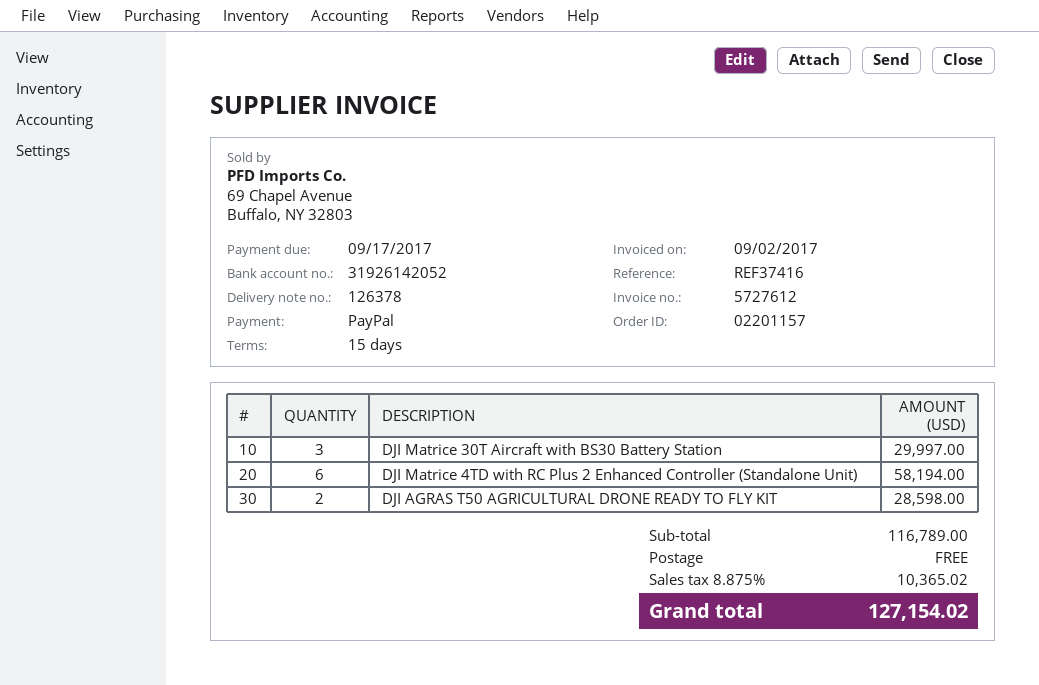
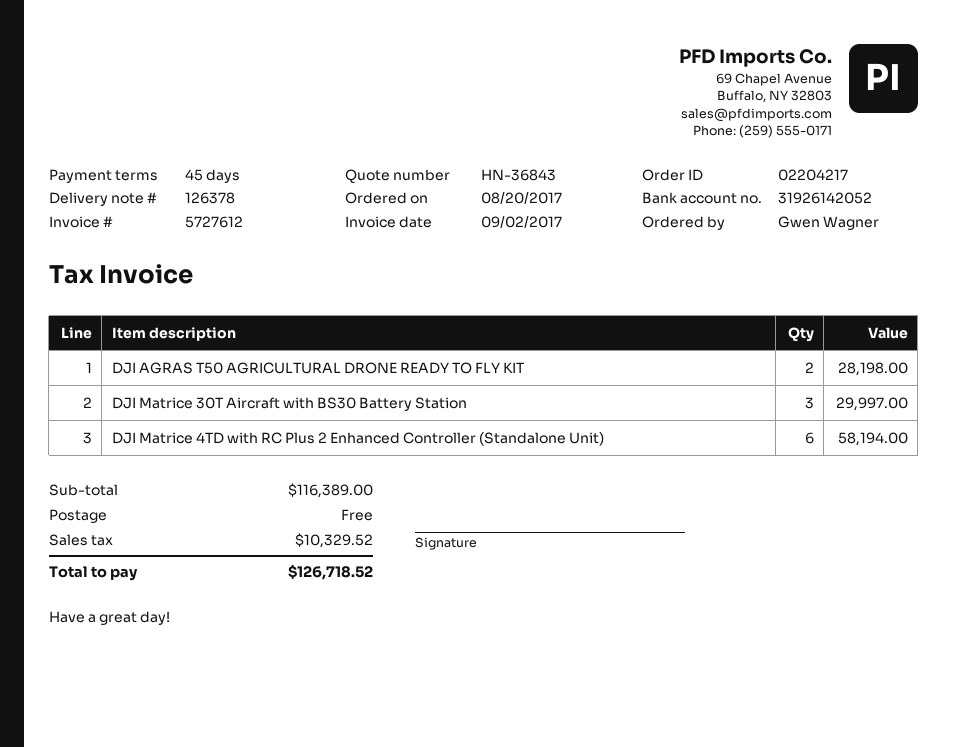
order number: 02201157 -> 02204217
payment terms: 15 days -> 45 days
DJI AGRAS T50 AGRICULTURAL DRONE READY TO FLY KIT: 2 for 28598.00 -> 2 for 28198.00
subtotal: 116789.00 -> 116389.00
tax: 10365.02 -> 10329.52
total: 127154.02 -> 126718.52

